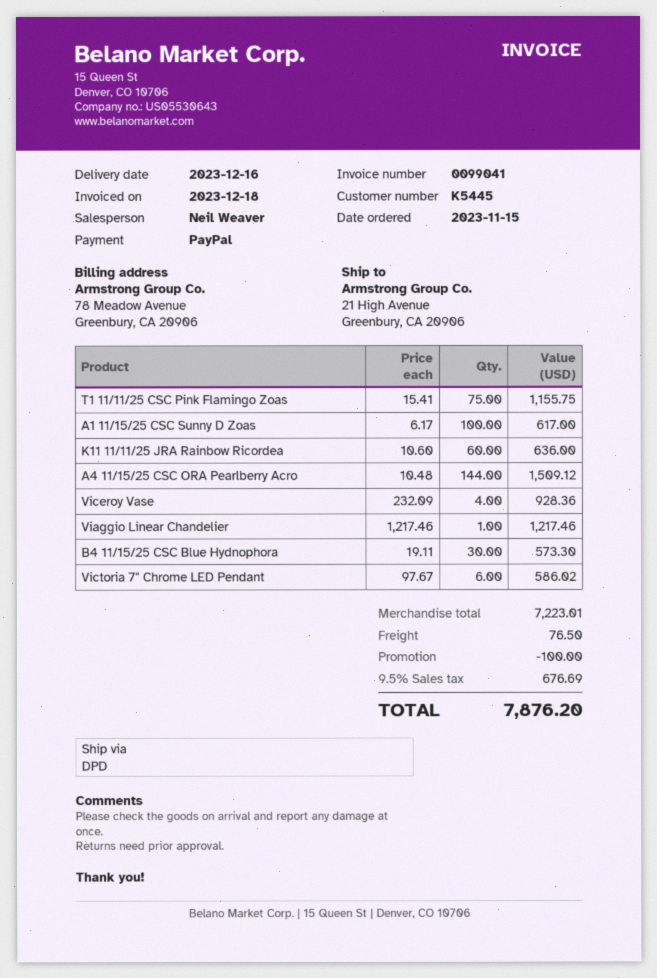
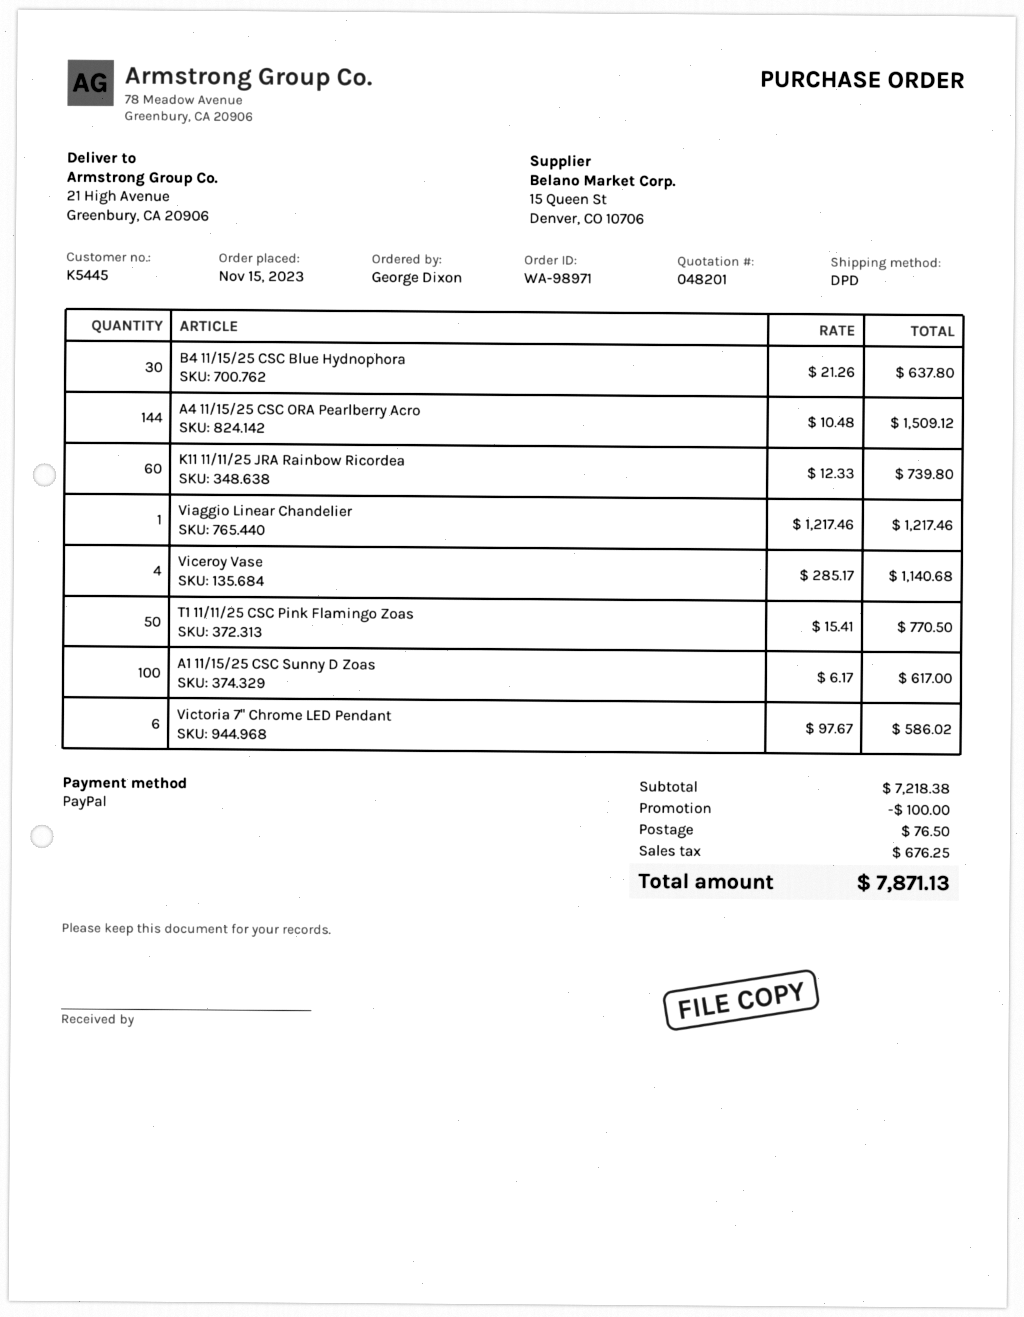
T1 11/11/25 CSC Pink Flamingo Zoas: 75 x 15.41 = 1155.75 -> 50 x 15.41 = 770.50
K11 11/11/25 JRA Rainbow Ricordea: 60 x 10.60 = 636.00 -> 60 x 12.33 = 739.80
Viceroy Vase: 4 x 232.09 = 928.36 -> 4 x 285.17 = 1140.68
B4 11/15/25 CSC Blue Hydnophora: 30 x 19.11 = 573.30 -> 30 x 21.26 = 637.80
subtotal: 7223.01 -> 7218.38
tax: 676.69 -> 676.25
total: 7876.20 -> 7871.13

